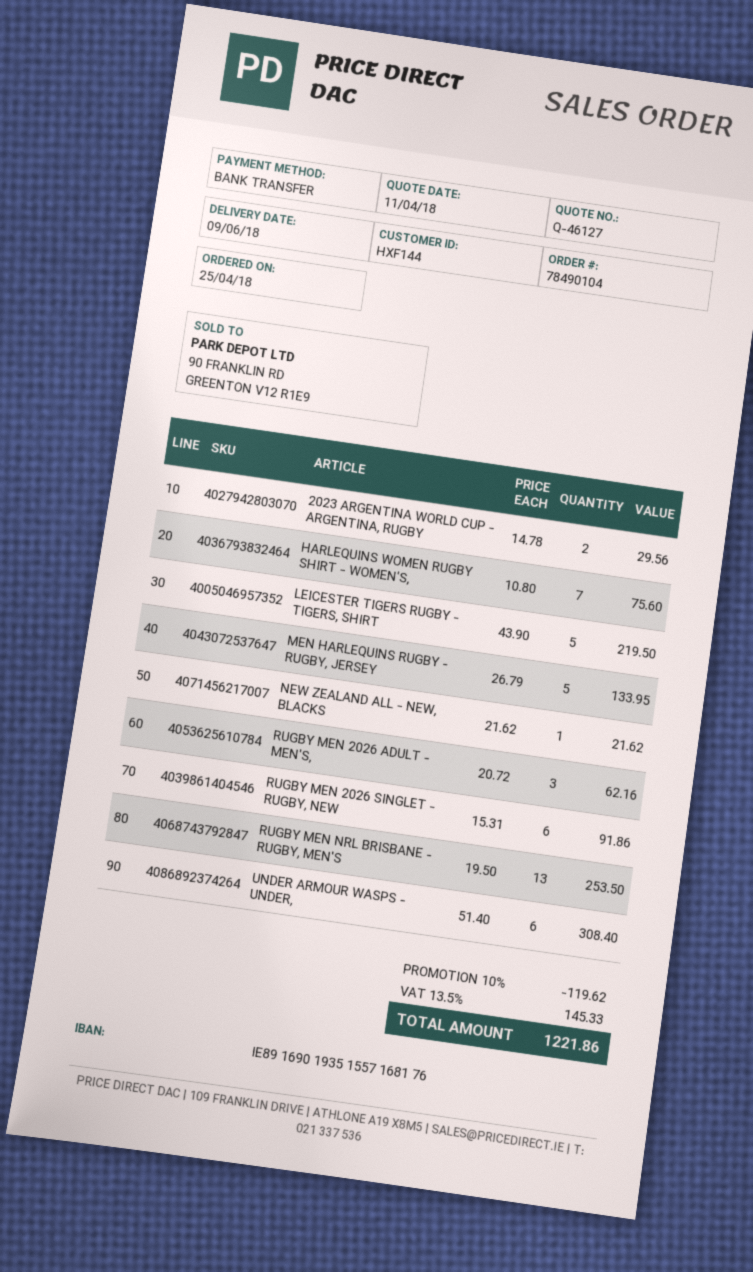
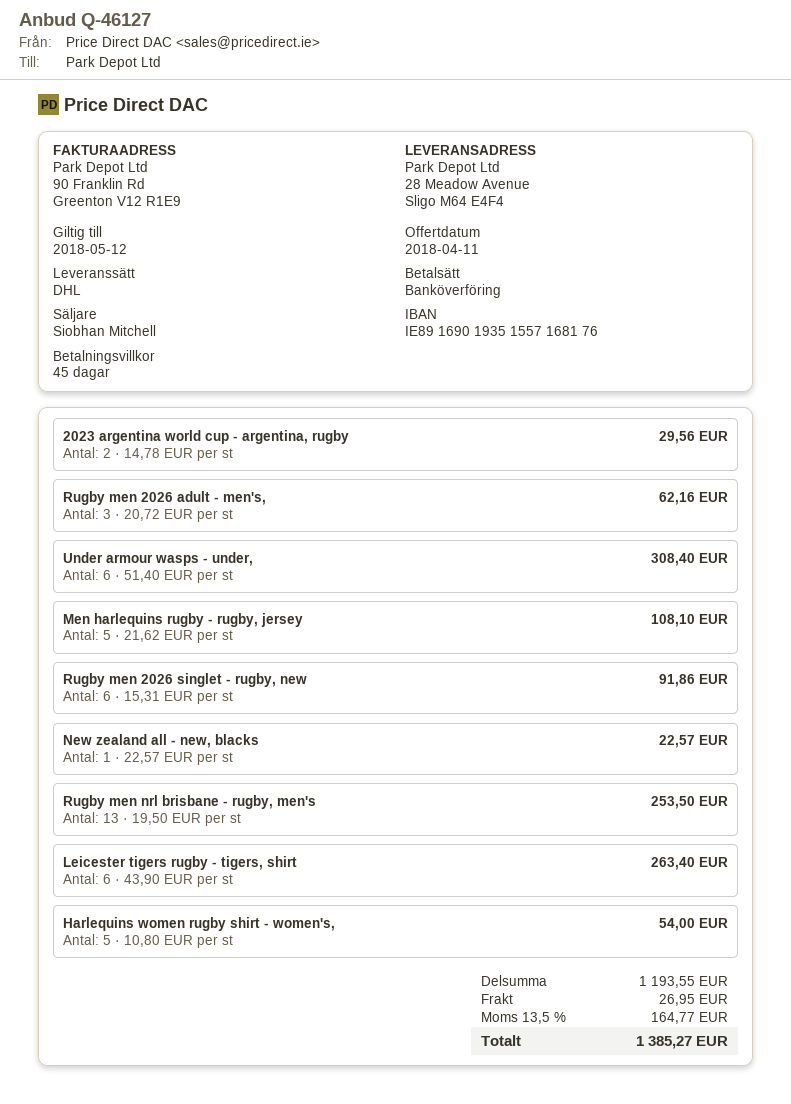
HARLEQUINS WOMEN RUGBY SHIRT - WOMEN'S,: 7 x 10.80 = 75.60 -> 5 x 10.80 = 54.00
LEICESTER TIGERS RUGBY - TIGERS, SHIRT: 5 x 43.90 = 219.50 -> 6 x 43.90 = 263.40
MEN HARLEQUINS RUGBY - RUGBY, JERSEY: 5 x 26.79 = 133.95 -> 5 x 21.62 = 108.10
NEW ZEALAND ALL - NEW, BLACKS: 1 x 21.62 = 21.62 -> 1 x 22.57 = 22.57
discount: 10% = 119.62 -> none
shipping: none -> 26.95
tax: 13.5% = 145.33 -> 13.5% = 164.77
total: 1221.86 -> 1385.27

